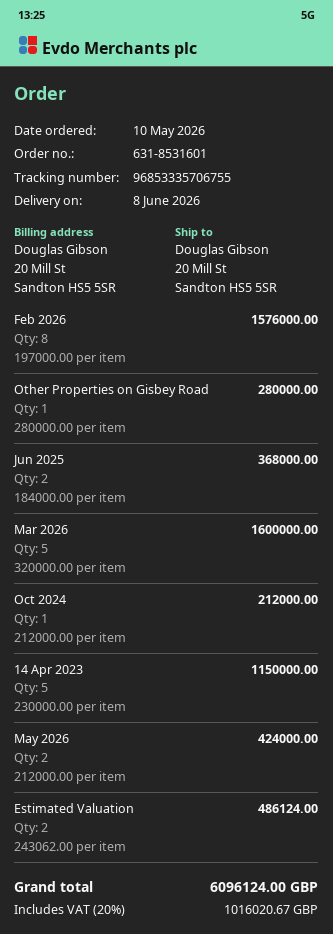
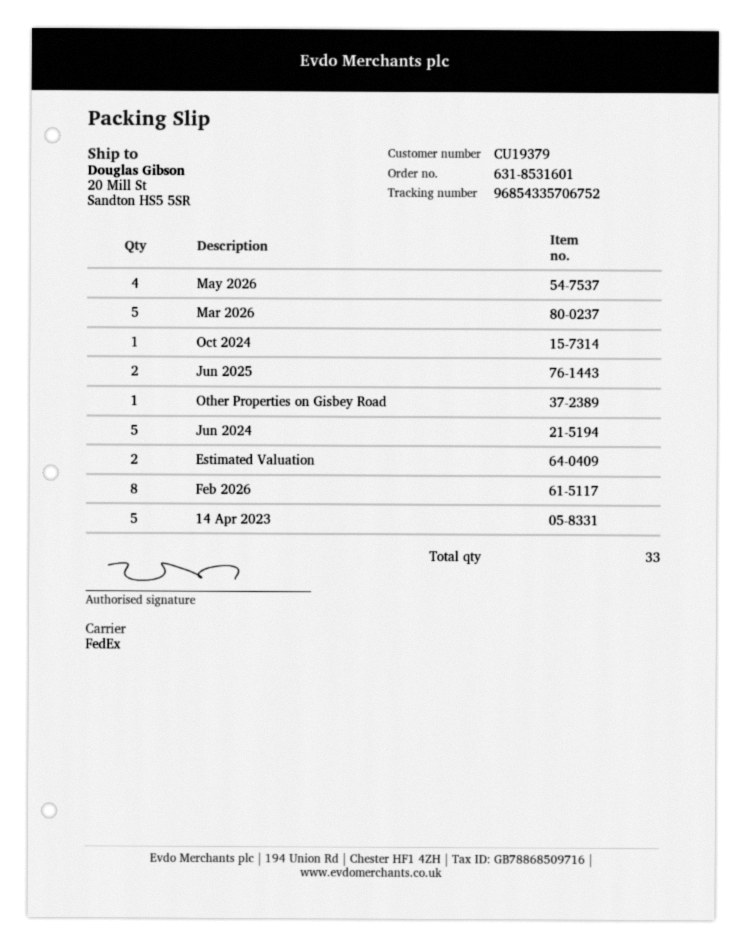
tracking number: 96853335706755 -> 96854335706752
May 2026: 2 -> 4
Jun 2024: none -> 5

